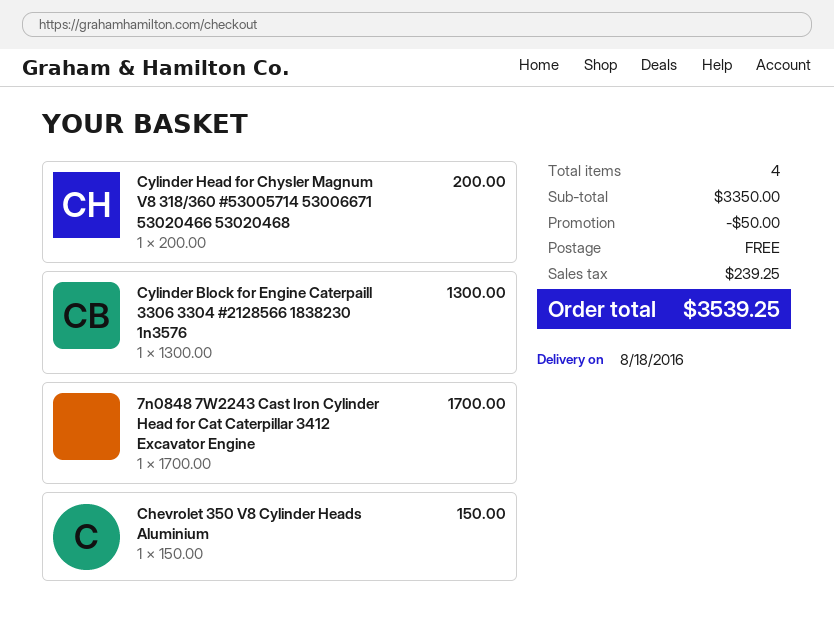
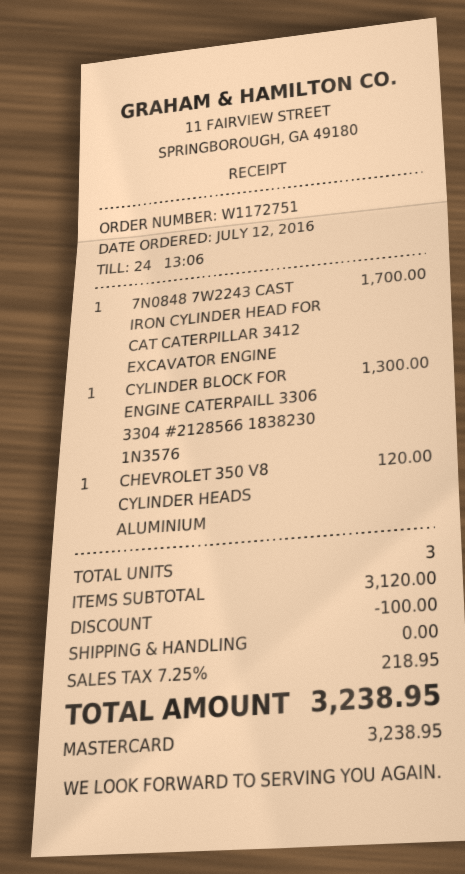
Cylinder Head for Chysler Magnum V8 318/360 #53005714 53006671 53020466 53020468: 1 for 200.00 -> none
Chevrolet 350 V8 Cylinder Heads Aluminium: 1 for 150.00 -> 1 for 120.00
total quantity: 4 -> 3
subtotal: 3350.00 -> 3120.00
discount: 50.00 -> 100.00
tax: 239.25 -> 218.95
total: 3539.25 -> 3238.95

